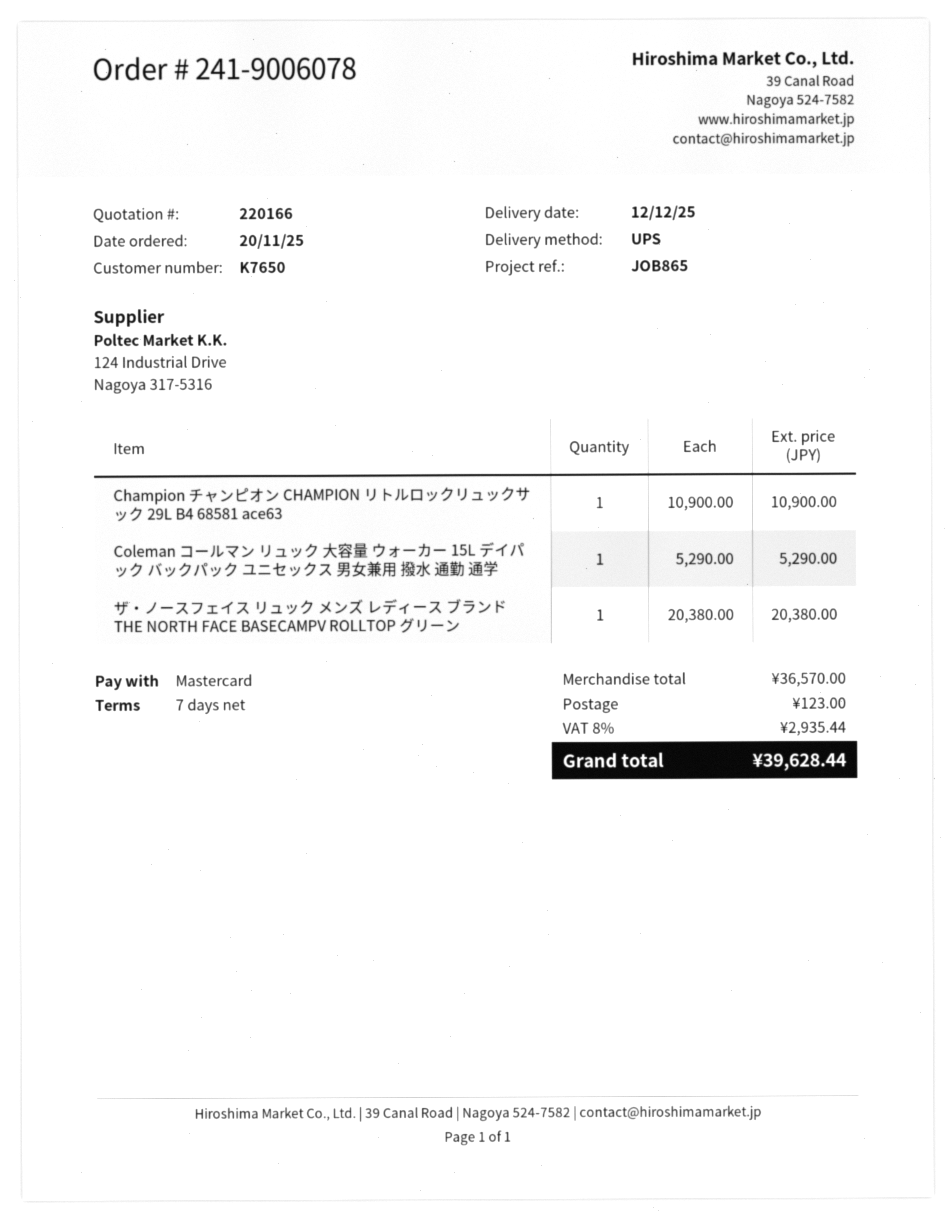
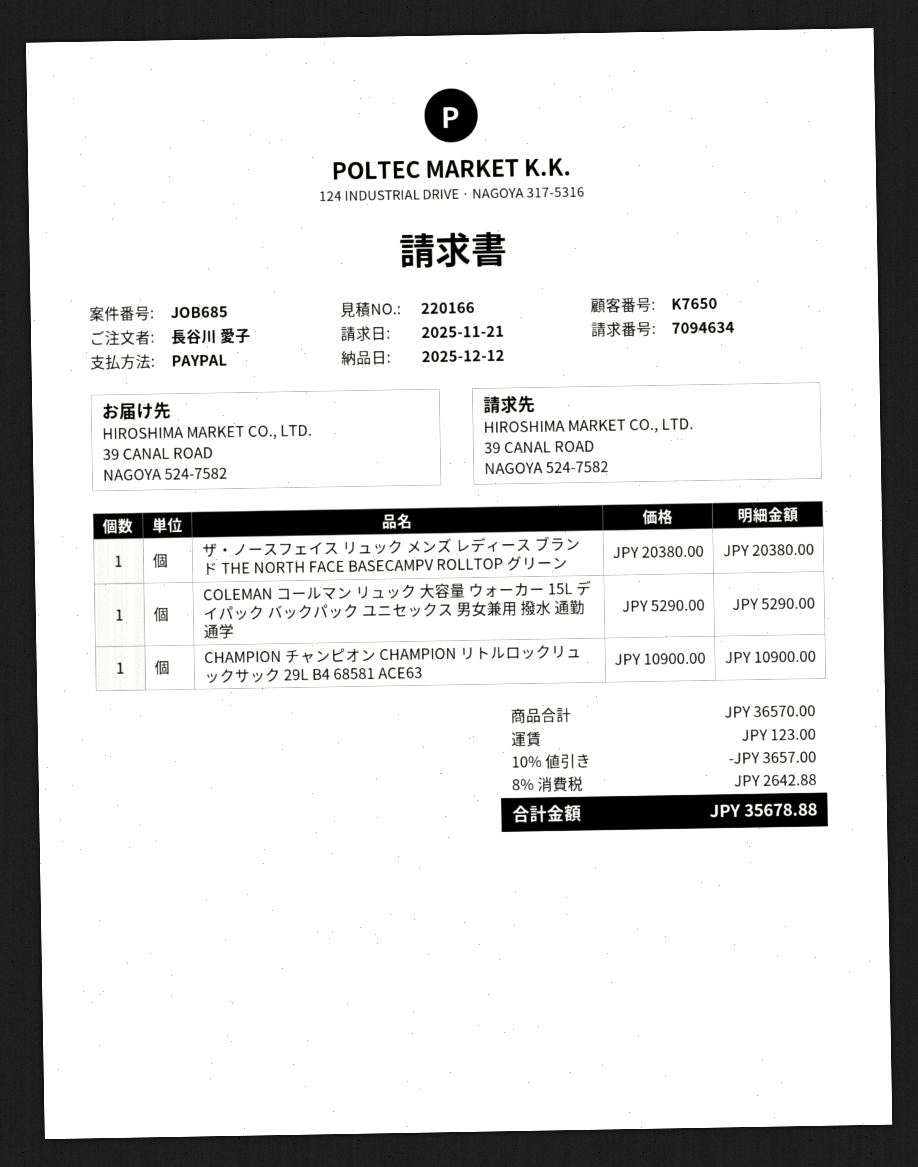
reference: JOB865 -> JOB685
payment method: Mastercard -> PayPal
discount: none -> 10% = 3657.00
tax: 8% = 2935.44 -> 8% = 2642.88
total: 39628.44 -> 35678.88

